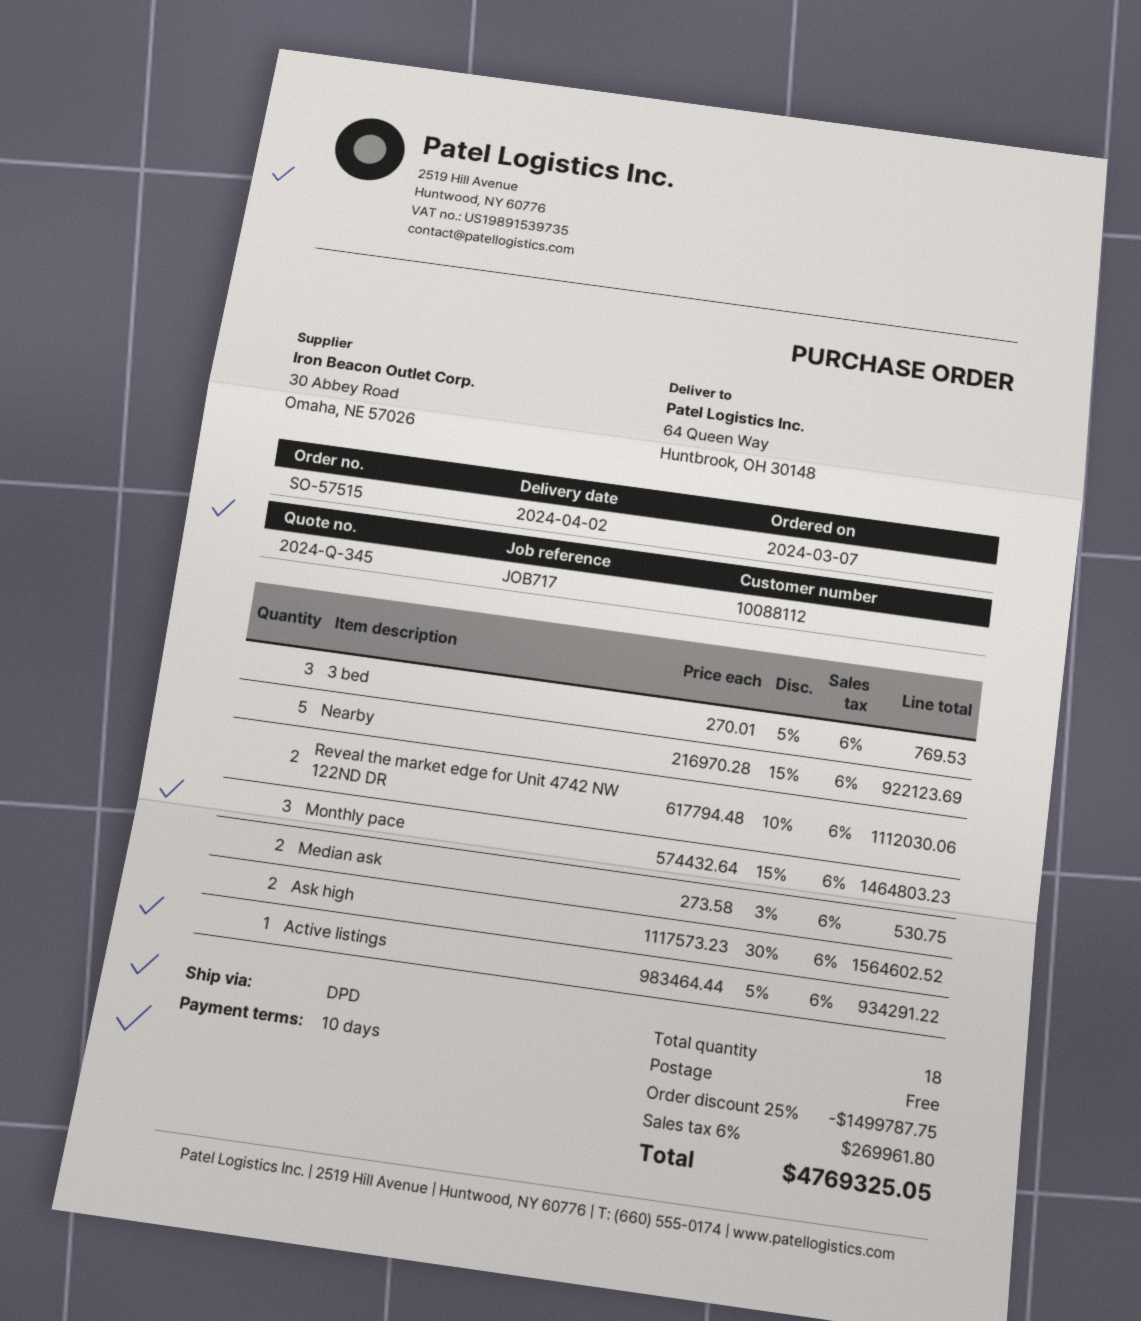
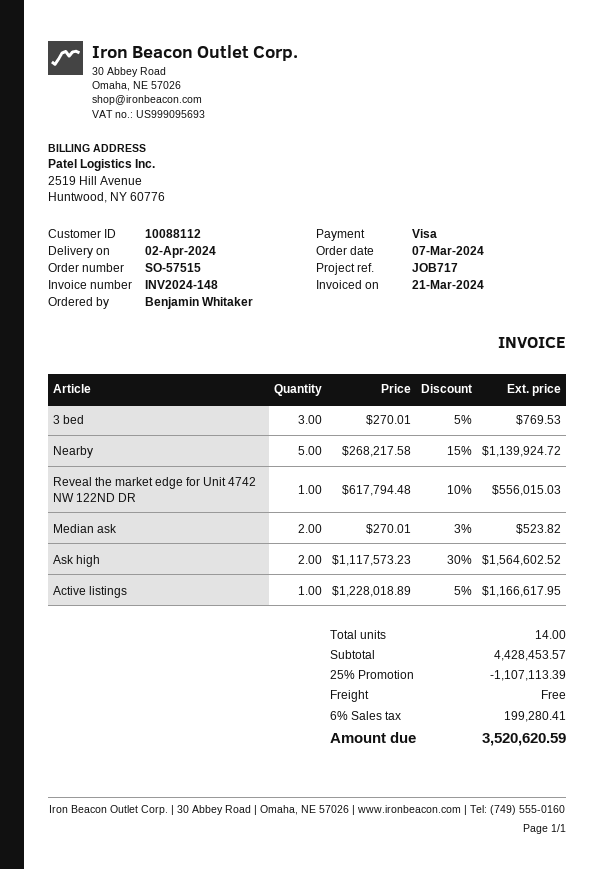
Nearby: 5 x 216970.28 - 15% = 922123.69 -> 5 x 268217.58 - 15% = 1139924.72
Reveal the market edge for Unit 4742 NW 122ND DR: 2 x 617794.48 - 10% = 1112030.06 -> 1 x 617794.48 - 10% = 556015.03
Monthly pace: 3 x 574432.64 - 15% = 1464803.23 -> none
Median ask: 2 x 273.58 - 3% = 530.75 -> 2 x 270.01 - 3% = 523.82
Active listings: 1 x 983464.44 - 5% = 934291.22 -> 1 x 1228018.89 - 5% = 1166617.95
total quantity: 18 -> 14
discount: 25% = 1499787.75 -> 25% = 1107113.39
tax: 6% = 269961.80 -> 6% = 199280.41
total: 4769325.05 -> 3520620.59

